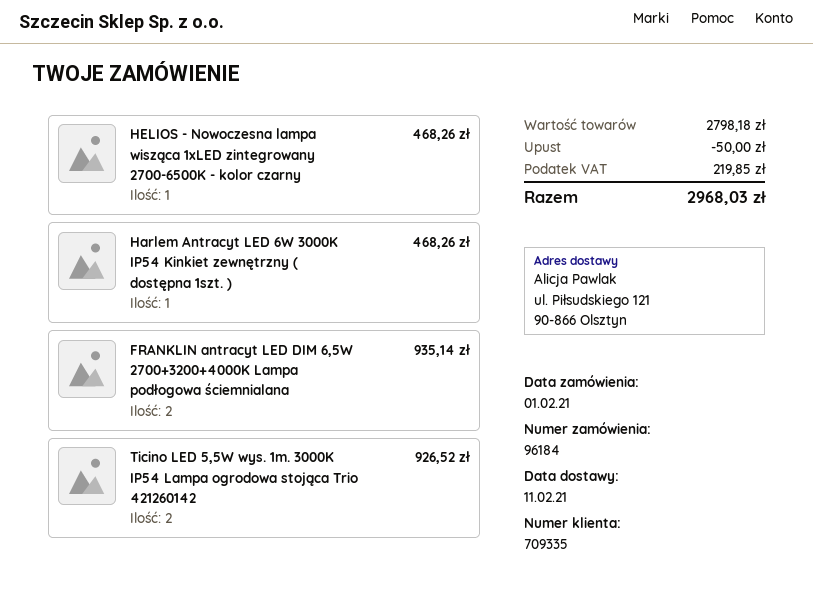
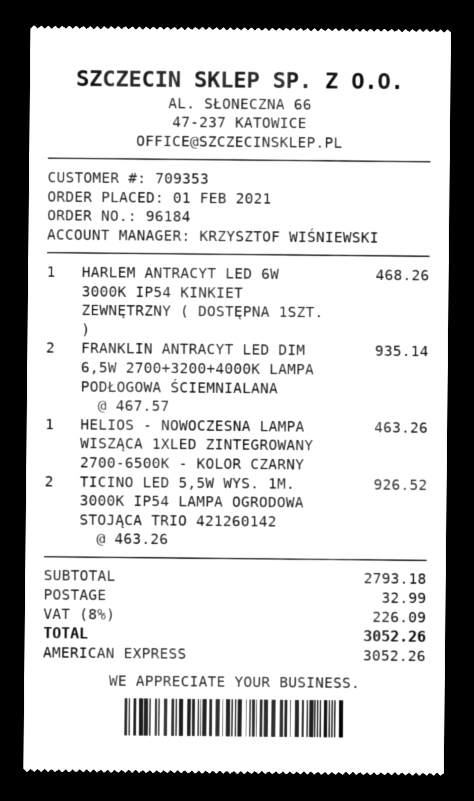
customer number: 709335 -> 709353
HELIOS - Nowoczesna lampa wisząca 1xLED zintegrowany 2700-6500K - kolor czarny: 1 for 468.26 -> 1 for 463.26
subtotal: 2798.18 -> 2793.18
discount: 50.00 -> none
shipping: none -> 32.99
tax: 219.85 -> 226.09
total: 2968.03 -> 3052.26

